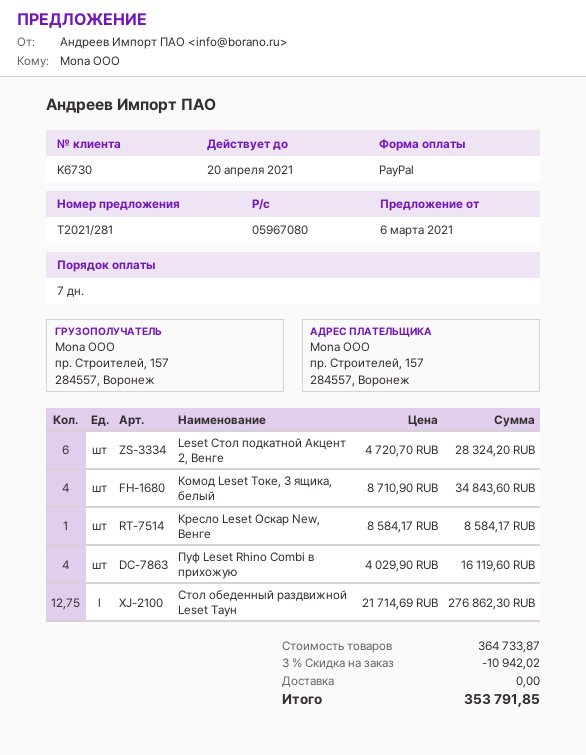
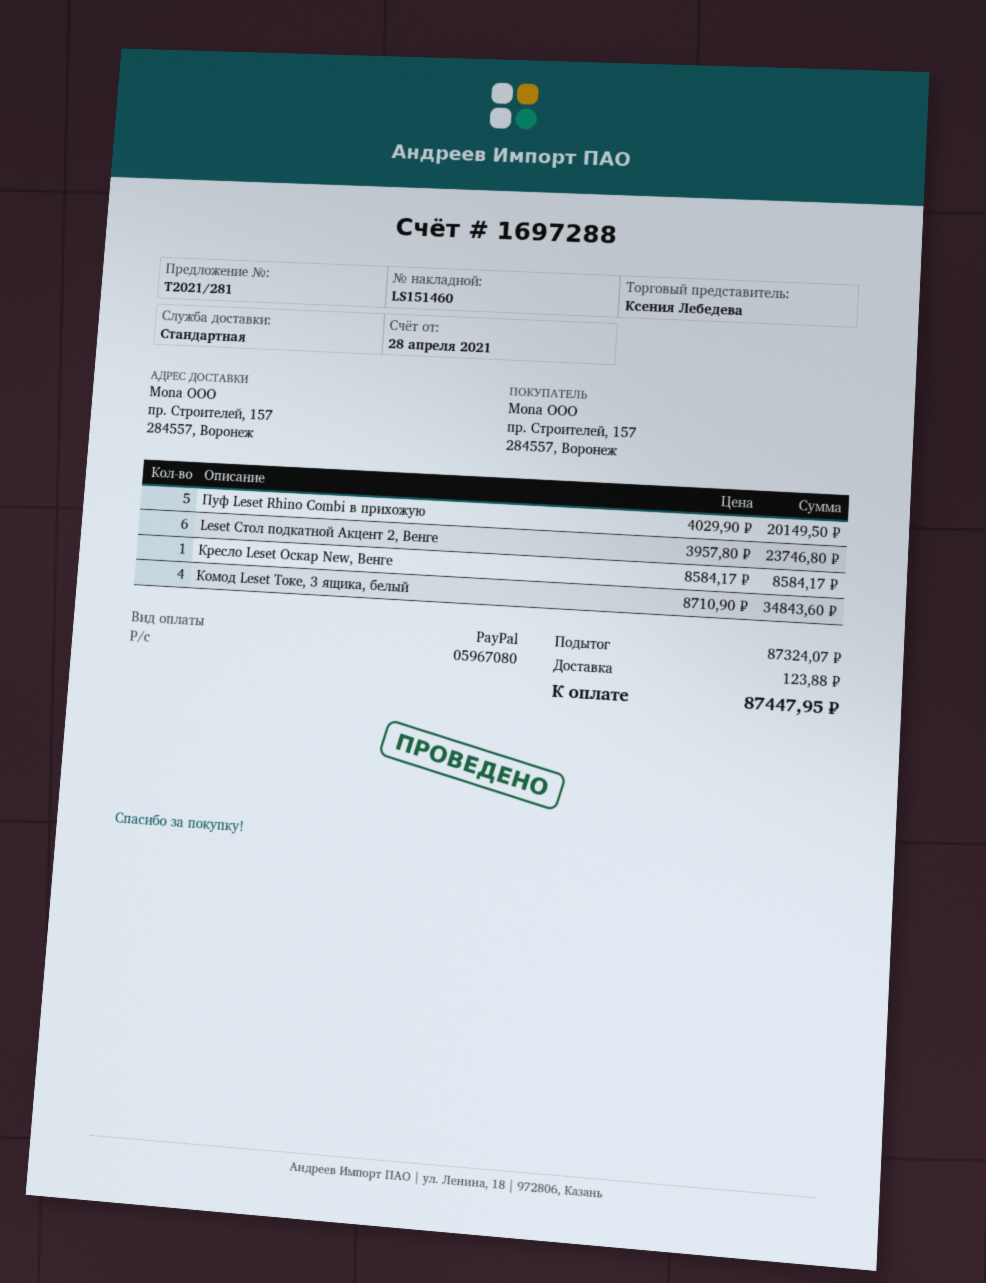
Leset Стол подкатной Акцент 2, Венге: 6 x 4720.70 = 28324.20 -> 6 x 3957.80 = 23746.80
Пуф Leset Rhino Combi в прихожую: 4 x 4029.90 = 16119.60 -> 5 x 4029.90 = 20149.50
Стол обеденный раздвижной Leset Таун: 12.75 x 21714.69 = 276862.30 -> none
subtotal: 364733.87 -> 87324.07
discount: 3% = 10942.02 -> none
shipping: 0.00 -> 123.88
total: 353791.85 -> 87447.95

